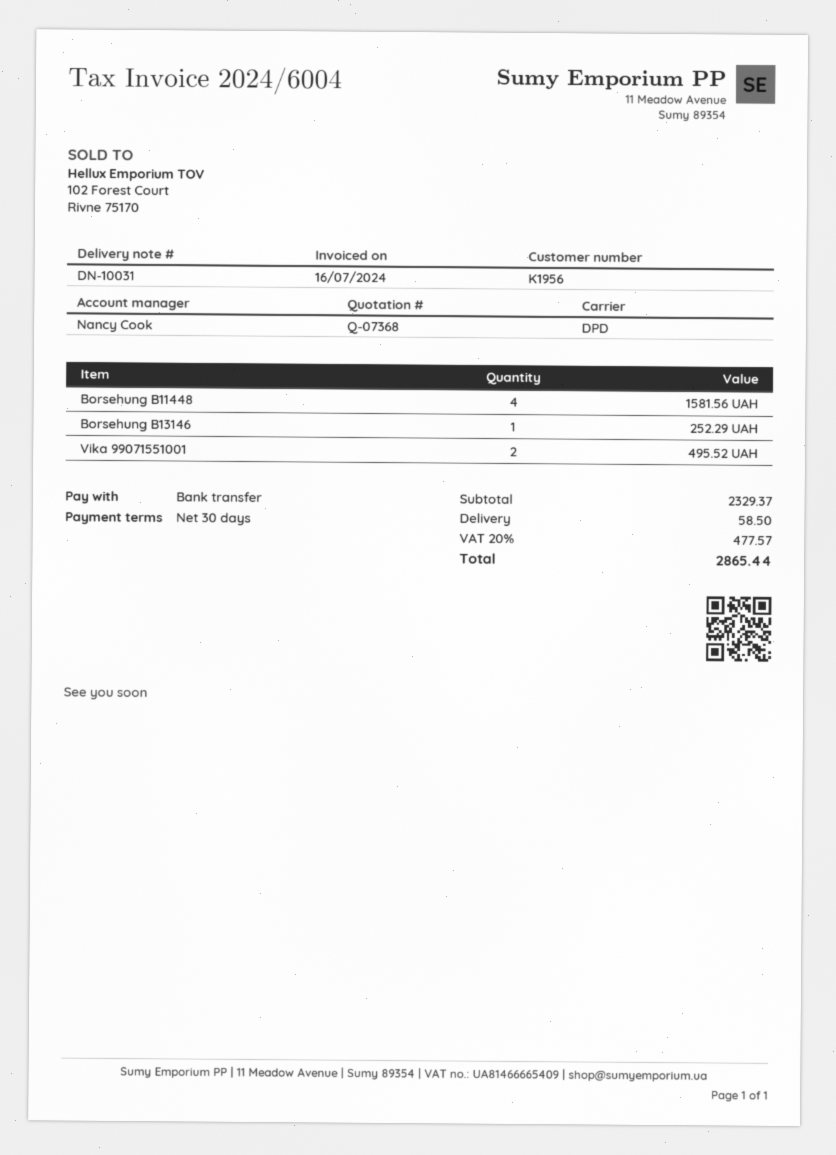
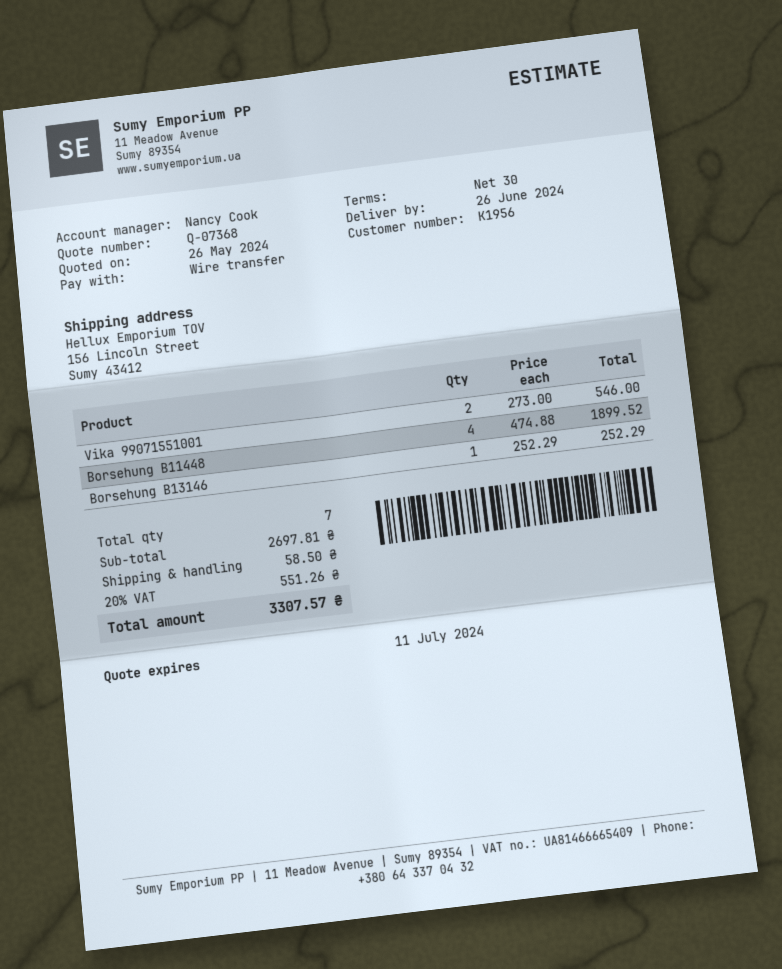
Borsehung B11448: 4 for 1581.56 -> 4 for 1899.52
Vika 99071551001: 2 for 495.52 -> 2 for 546.00
subtotal: 2329.37 -> 2697.81
tax: 20% = 477.57 -> 20% = 551.26
total: 2865.44 -> 3307.57

